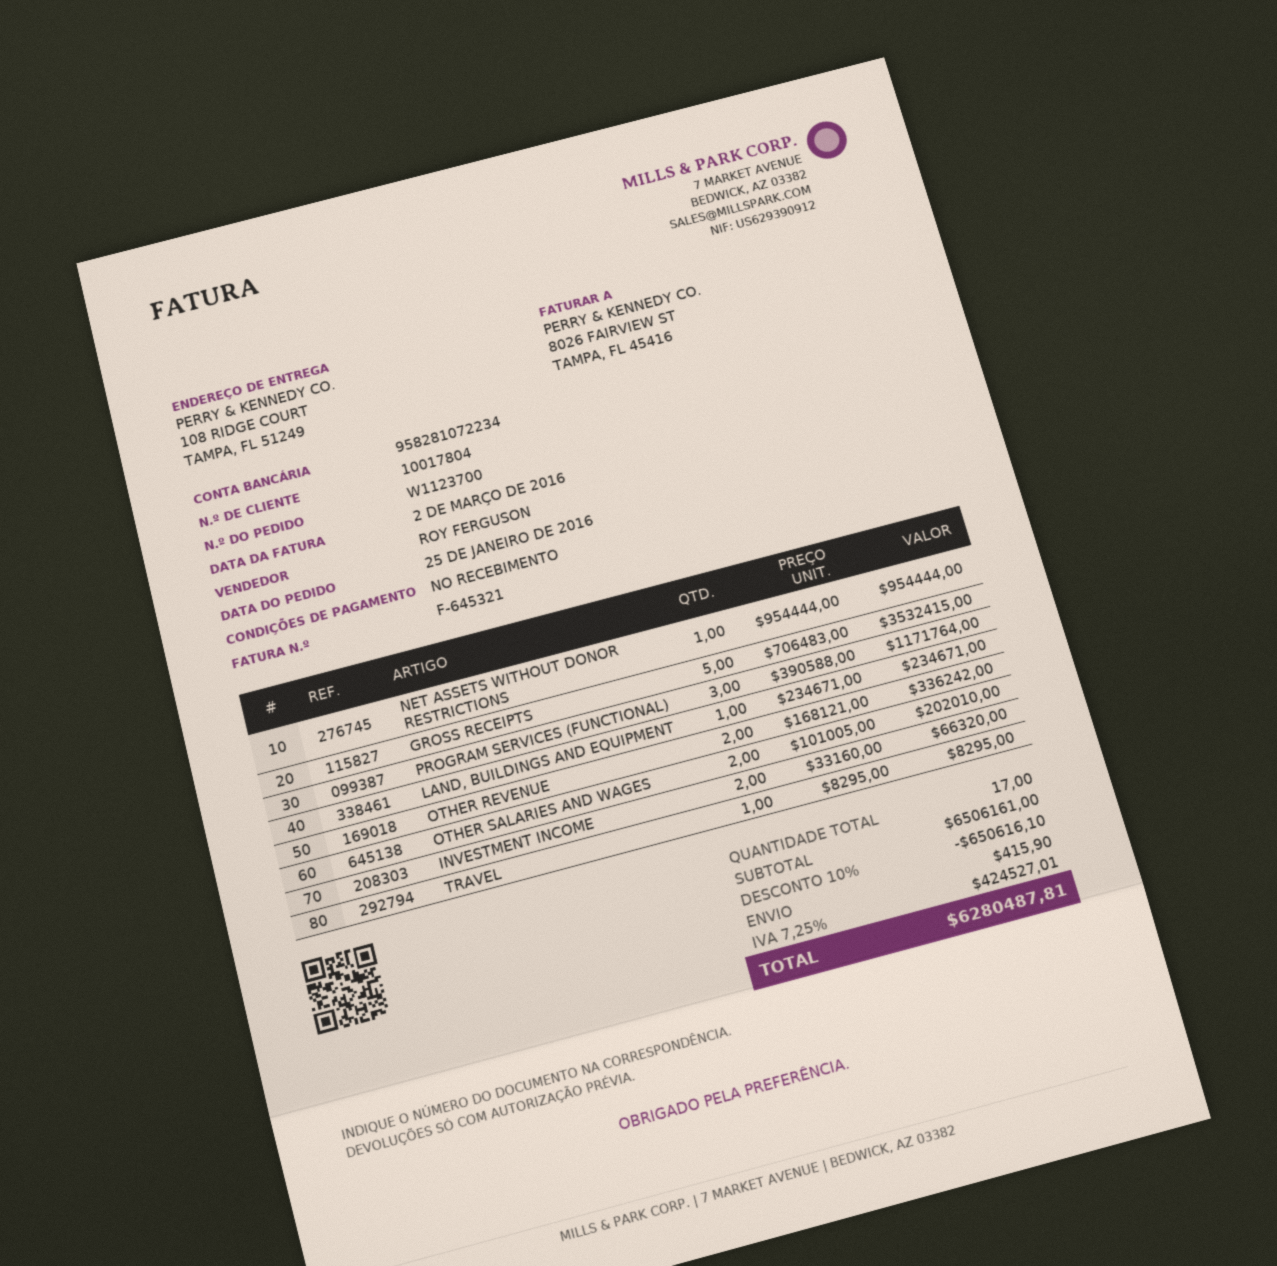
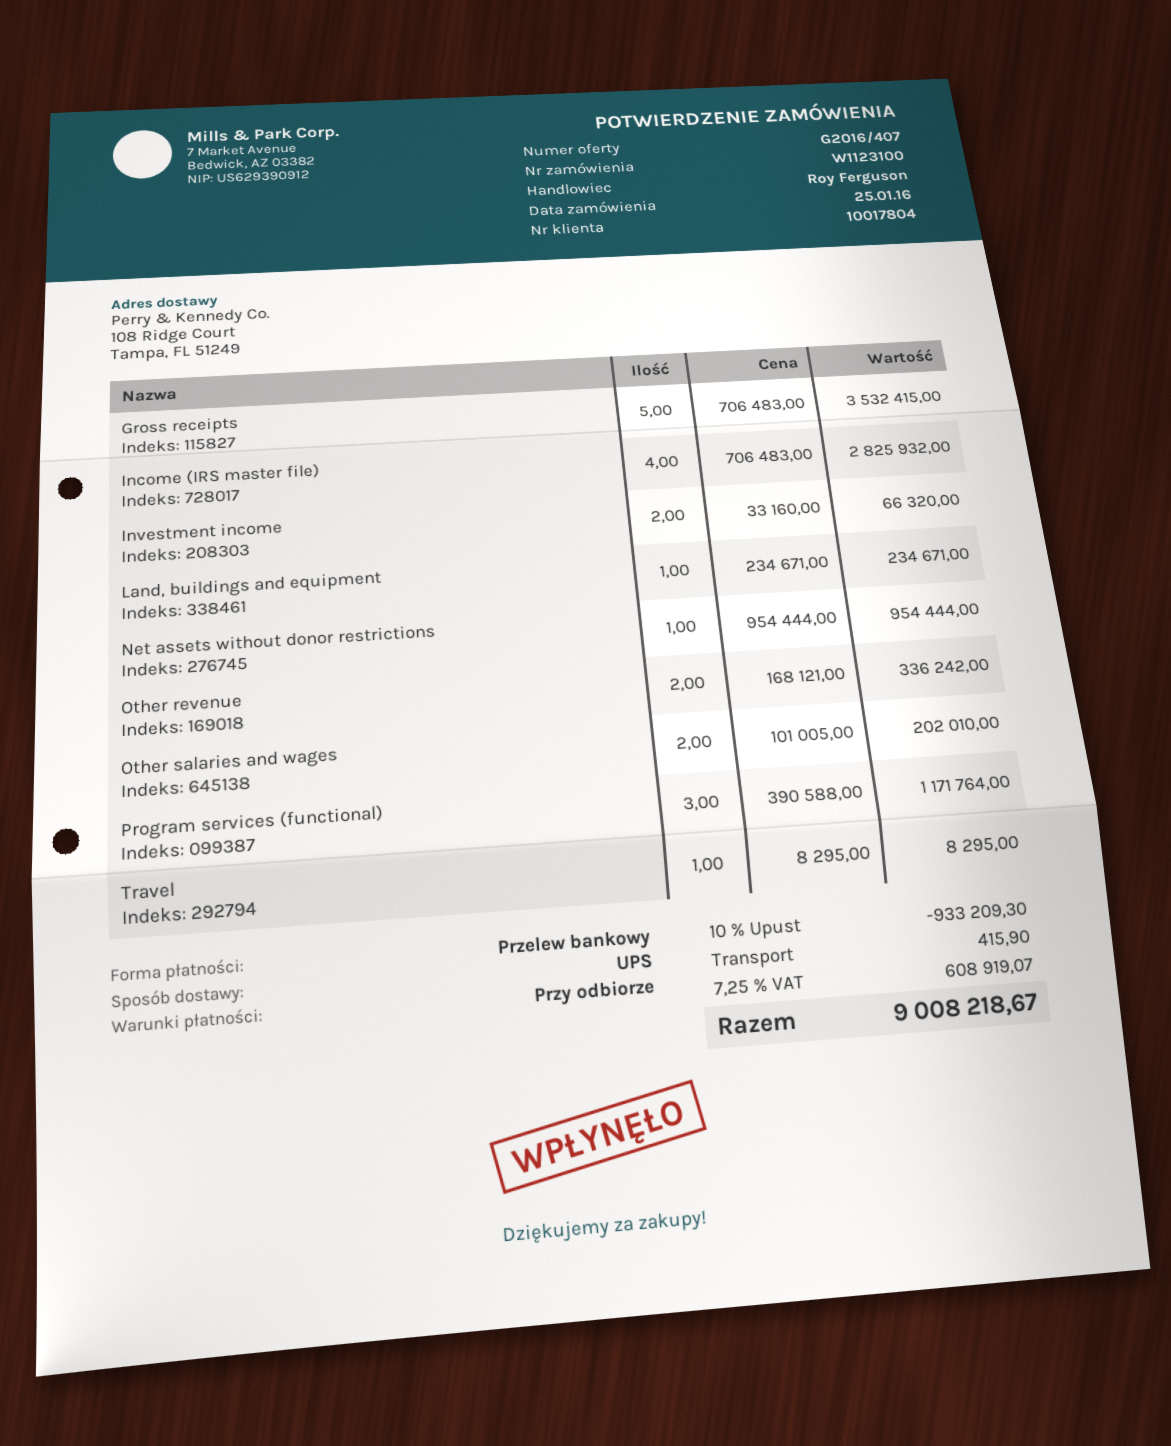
order number: W1123700 -> W1123100
Income (IRS master file): none -> 4 x 706483.00 = 2825932.00
discount: 10% = 650616.10 -> 10% = 933209.30
tax: 7.25% = 424527.01 -> 7.25% = 608919.07
total: 6280487.81 -> 9008218.67

